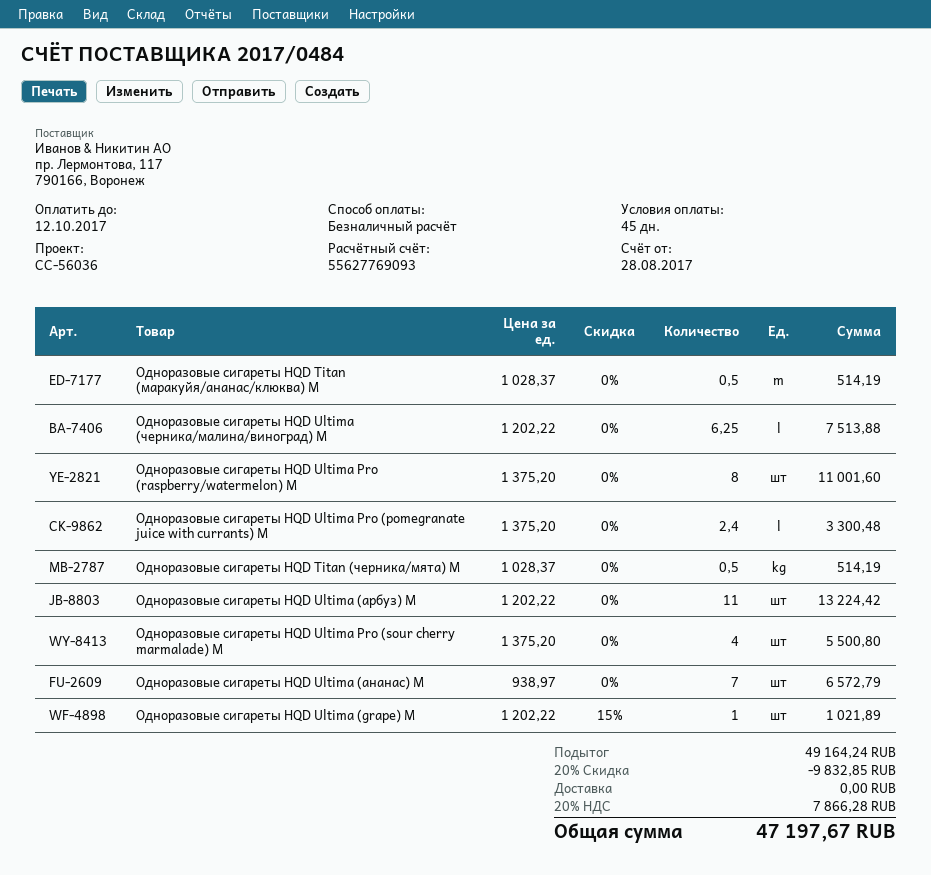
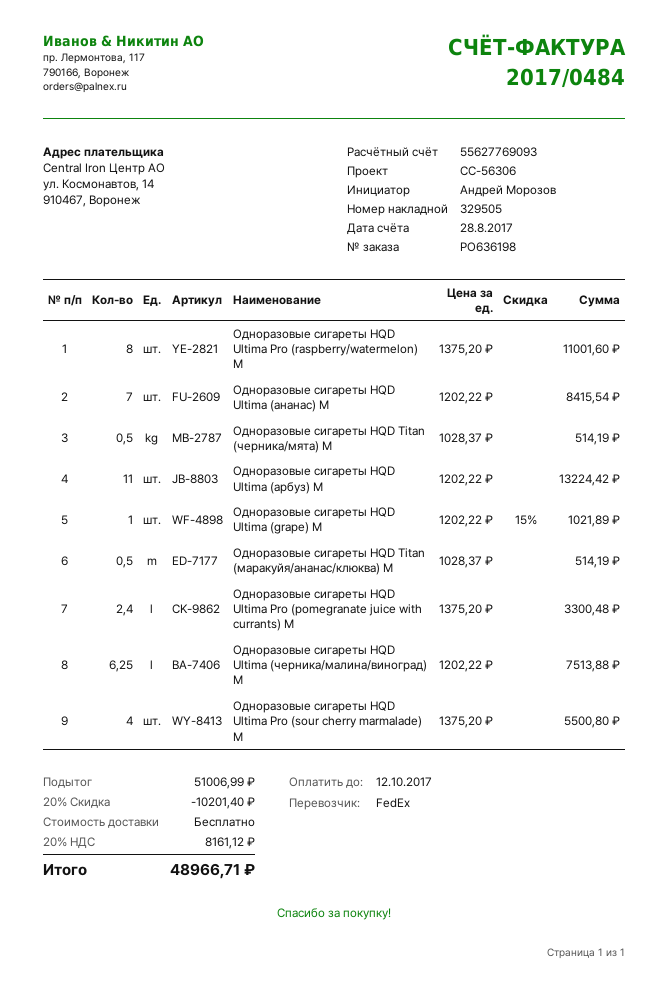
reference: CC-56036 -> CC-56306
Одноразовые сигареты HQD Ultima (ананас) M: 7 x 938.97 = 6572.79 -> 7 x 1202.22 = 8415.54
subtotal: 49164.24 -> 51006.99
discount: 20% = 9832.85 -> 20% = 10201.40
tax: 20% = 7866.28 -> 20% = 8161.12
total: 47197.67 -> 48966.71

